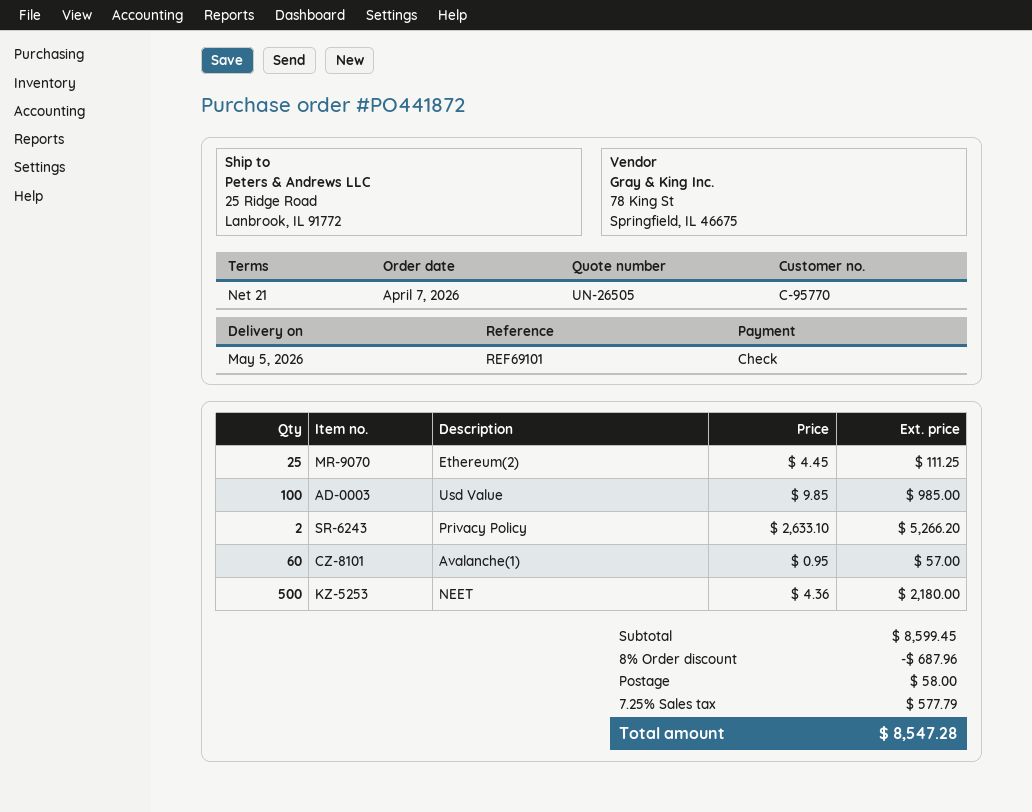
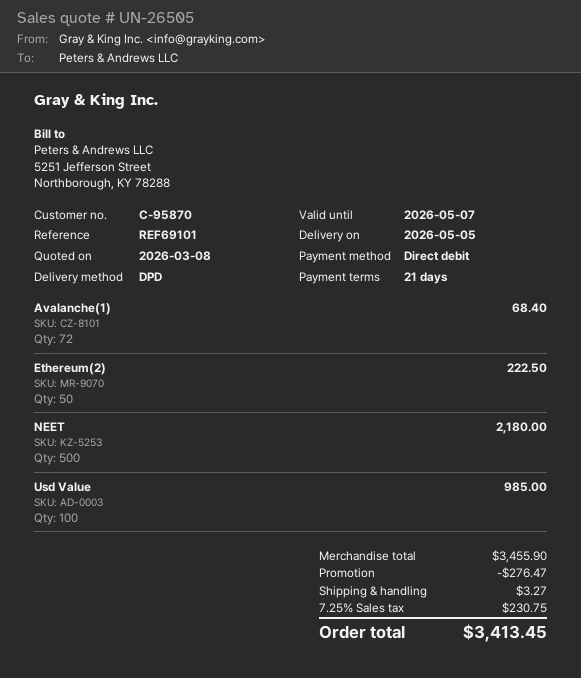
customer number: C-95770 -> C-95870
payment method: cheque -> direct debit
Ethereum(2): 25 for 111.25 -> 50 for 222.50
Privacy Policy: 2 for 5266.20 -> none
Avalanche(1): 60 for 57.00 -> 72 for 68.40
subtotal: 8599.45 -> 3455.90
discount: 687.96 -> 276.47
shipping: 58.00 -> 3.27
tax: 7.25% = 577.79 -> 7.25% = 230.75
total: 8547.28 -> 3413.45

